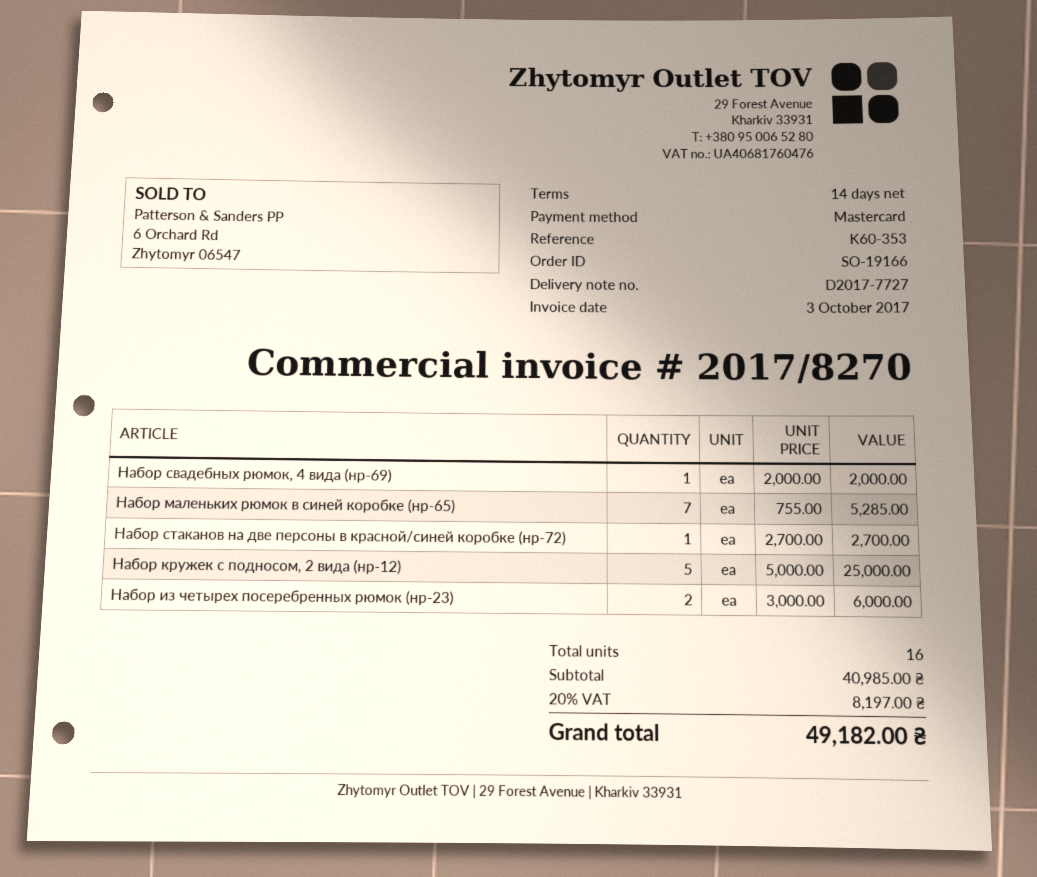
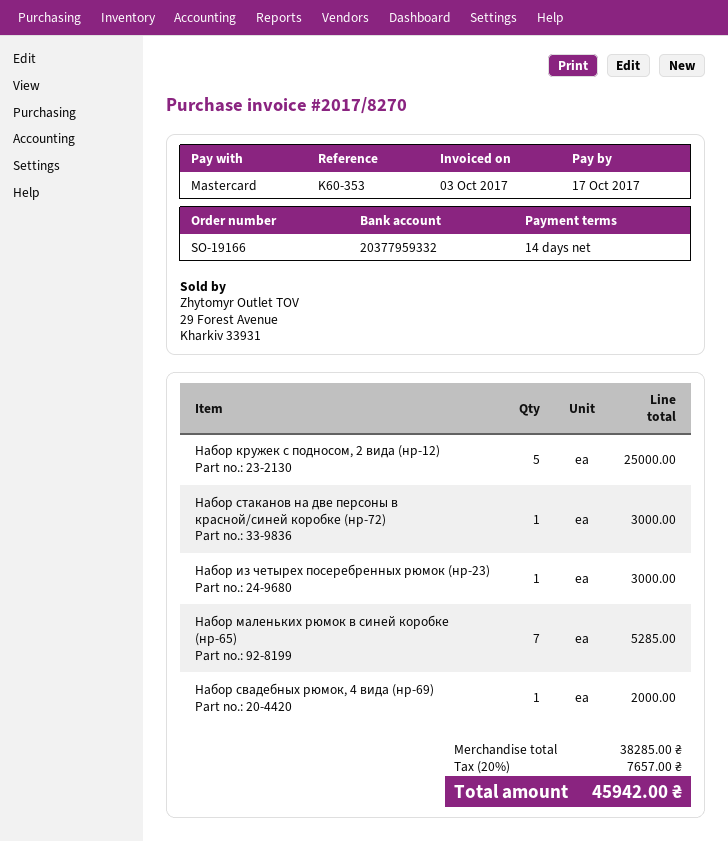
Набор стаканов на две персоны в красной/синей коробке (нр-72): 1 for 2700.00 -> 1 for 3000.00
Набор из четырех посеребренных рюмок (нр-23): 2 for 6000.00 -> 1 for 3000.00
subtotal: 40985.00 -> 38285.00
tax: 20% = 8197.00 -> 20% = 7657.00
total: 49182.00 -> 45942.00

